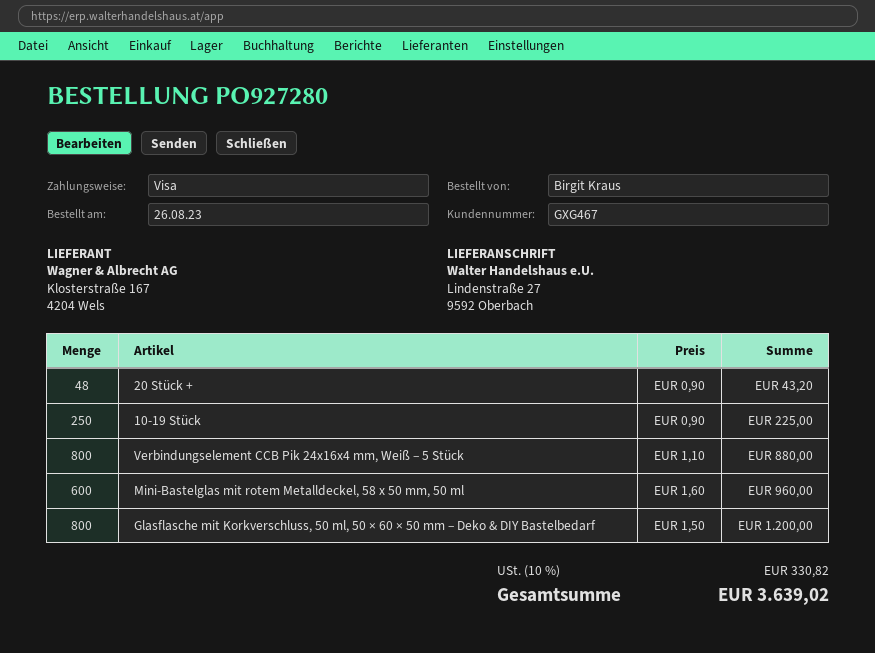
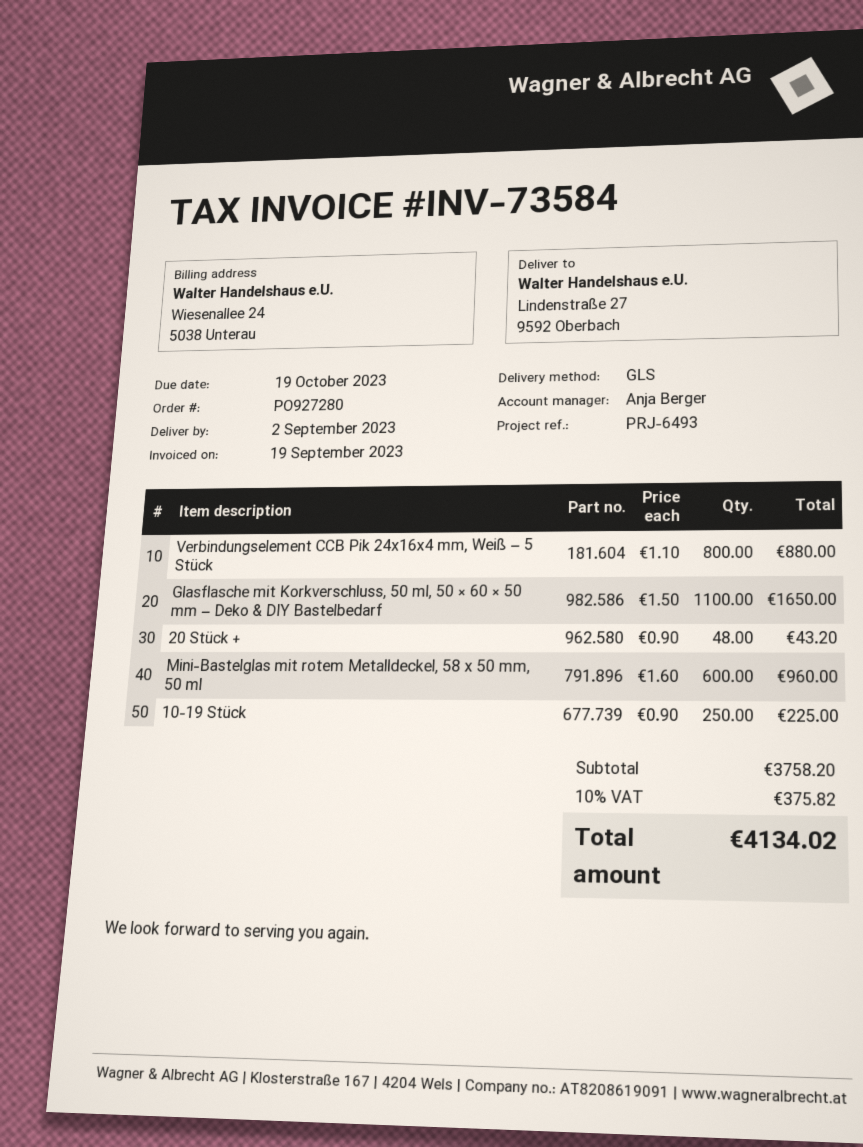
Glasflasche mit Korkverschluss, 50 ml, 50 × 60 × 50 mm – Deko & DIY Bastelbedarf: 800 x 1.50 = 1200.00 -> 1100 x 1.50 = 1650.00
tax: 10% = 330.82 -> 10% = 375.82
total: 3639.02 -> 4134.02

